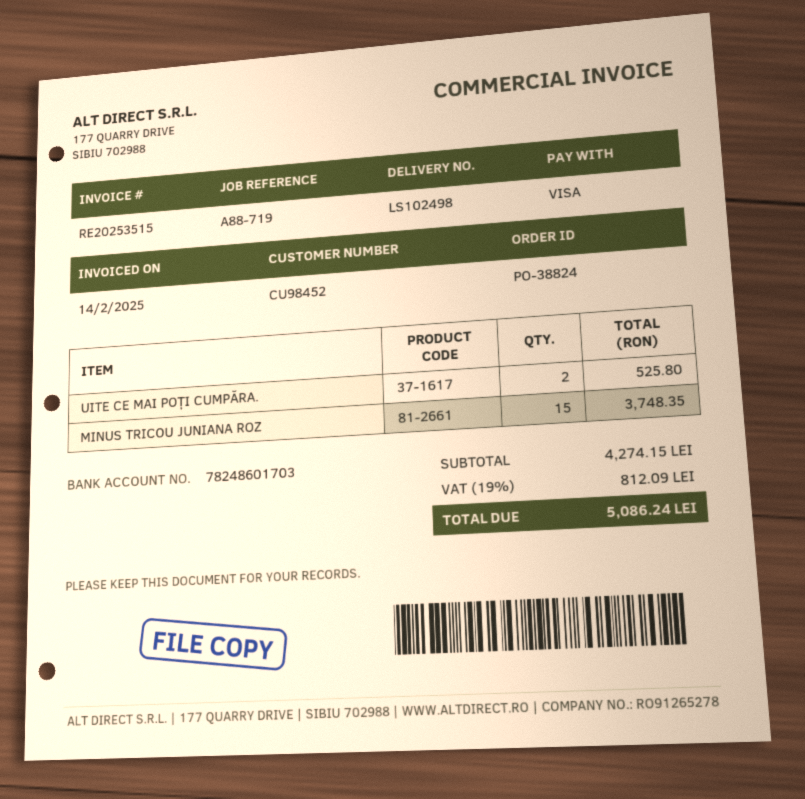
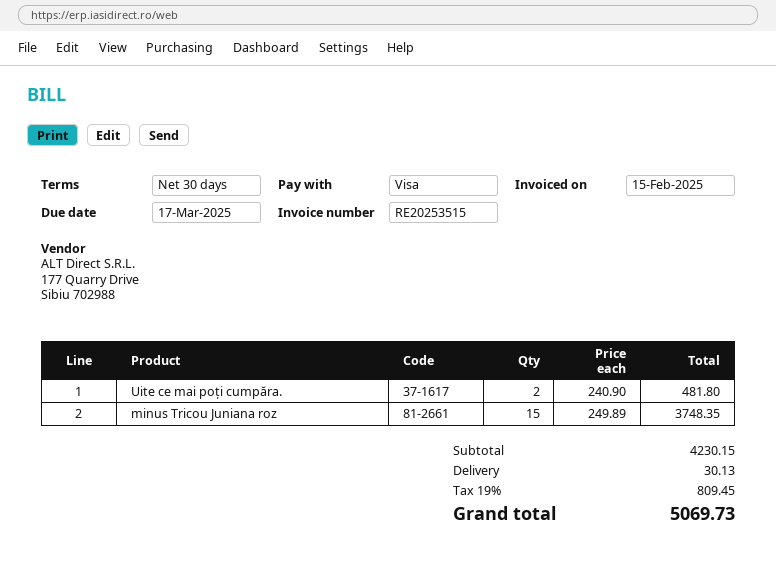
invoice date: 2025-02-14 -> 2025-02-15
UITE CE MAI POȚI CUMPĂRA.: 2 for 525.80 -> 2 for 481.80
subtotal: 4274.15 -> 4230.15
shipping: none -> 30.13
tax: 19% = 812.09 -> 19% = 809.45
total: 5086.24 -> 5069.73

